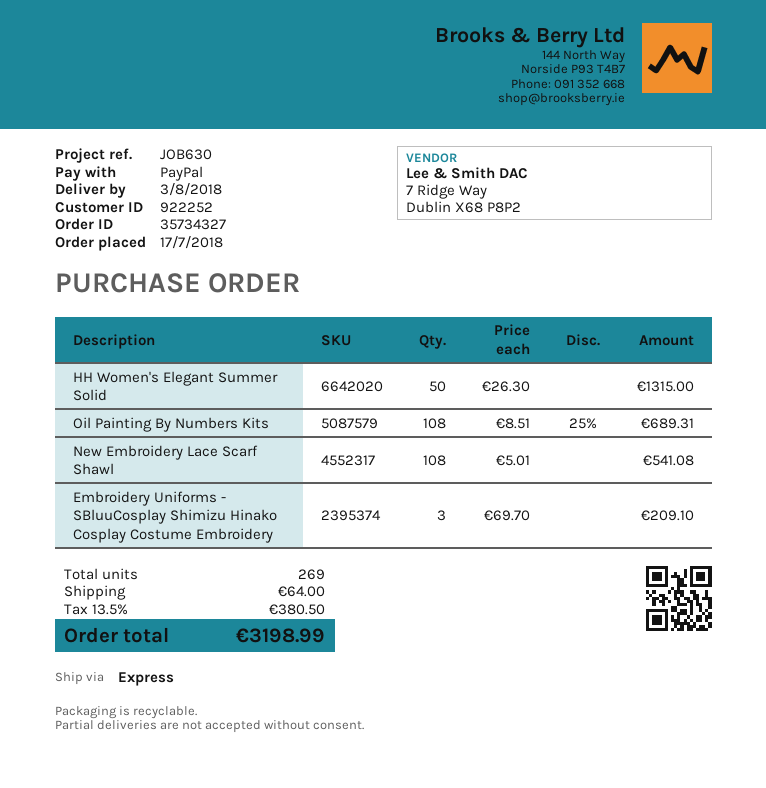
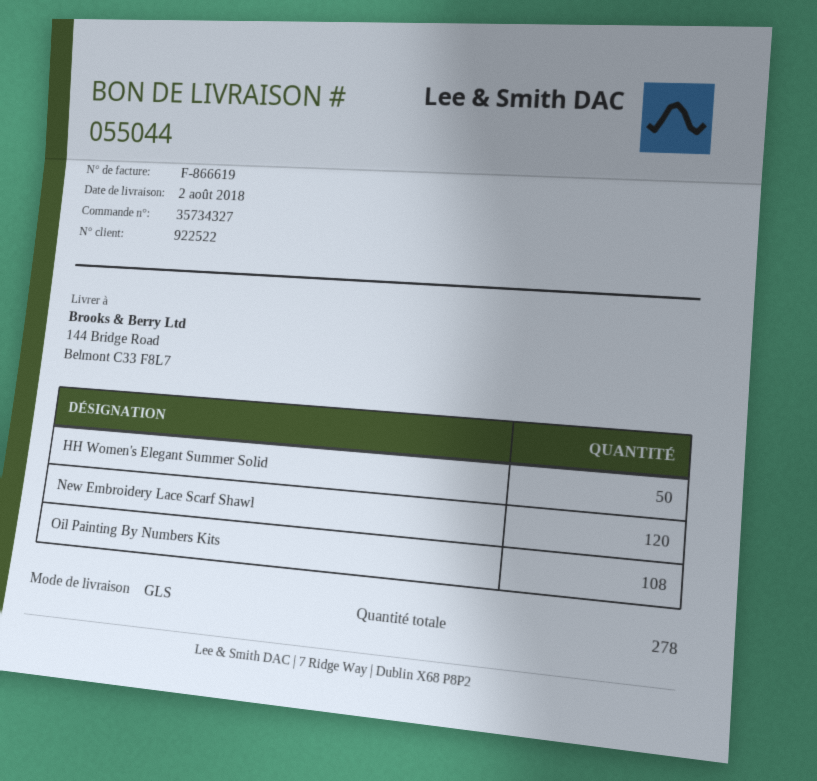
delivery date: 2018-08-03 -> 2018-08-02
customer number: 922252 -> 922522
shipping method: express -> GLS
New Embroidery Lace Scarf Shawl: 108 -> 120
Embroidery Uniforms - SBluuCosplay Shimizu Hinako Cosplay Costume Embroidery: 3 -> none
total quantity: 269 -> 278

